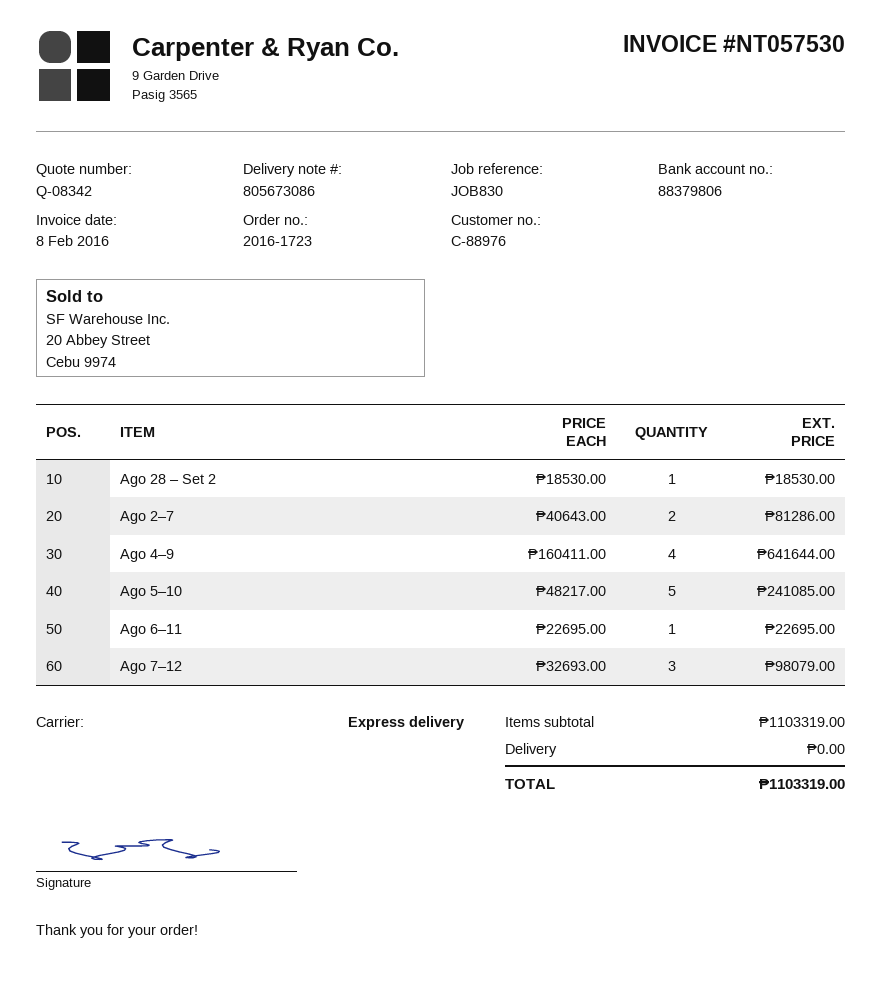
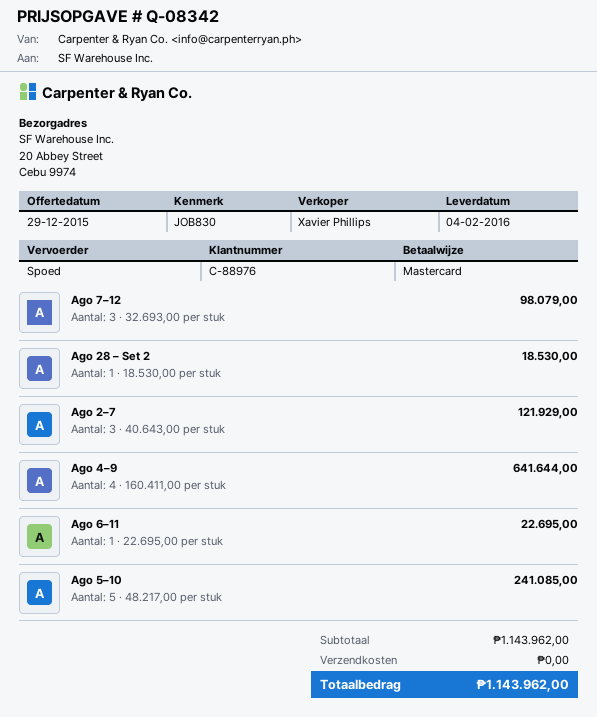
Ago 2–7: 2 x 40643.00 = 81286.00 -> 3 x 40643.00 = 121929.00
subtotal: 1103319.00 -> 1143962.00
total: 1103319.00 -> 1143962.00

